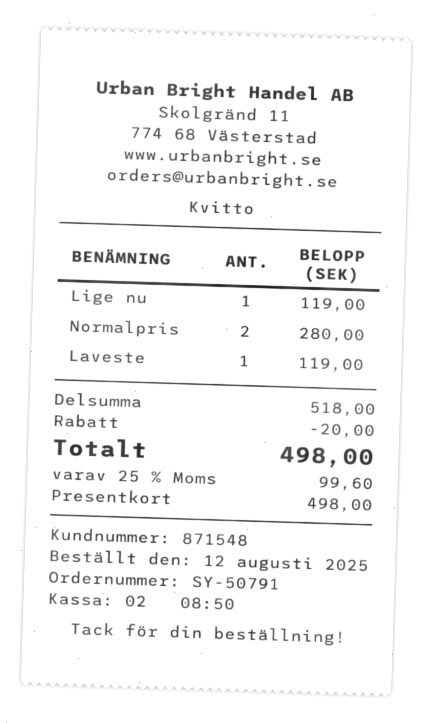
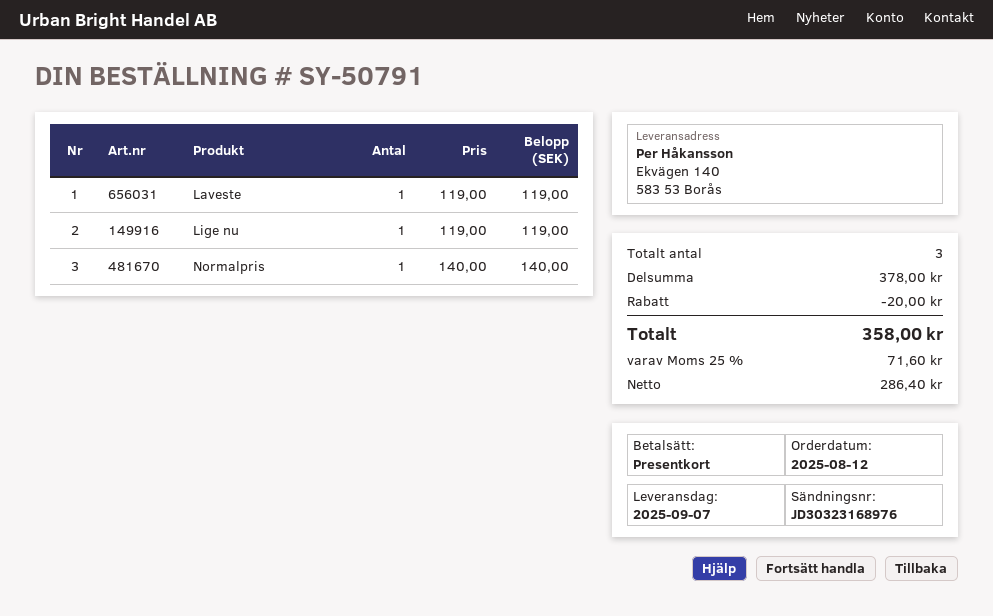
Normalpris: 2 for 280.00 -> 1 for 140.00
subtotal: 518.00 -> 378.00
tax: 25% = 99.60 -> 25% = 71.60
total: 498.00 -> 358.00

